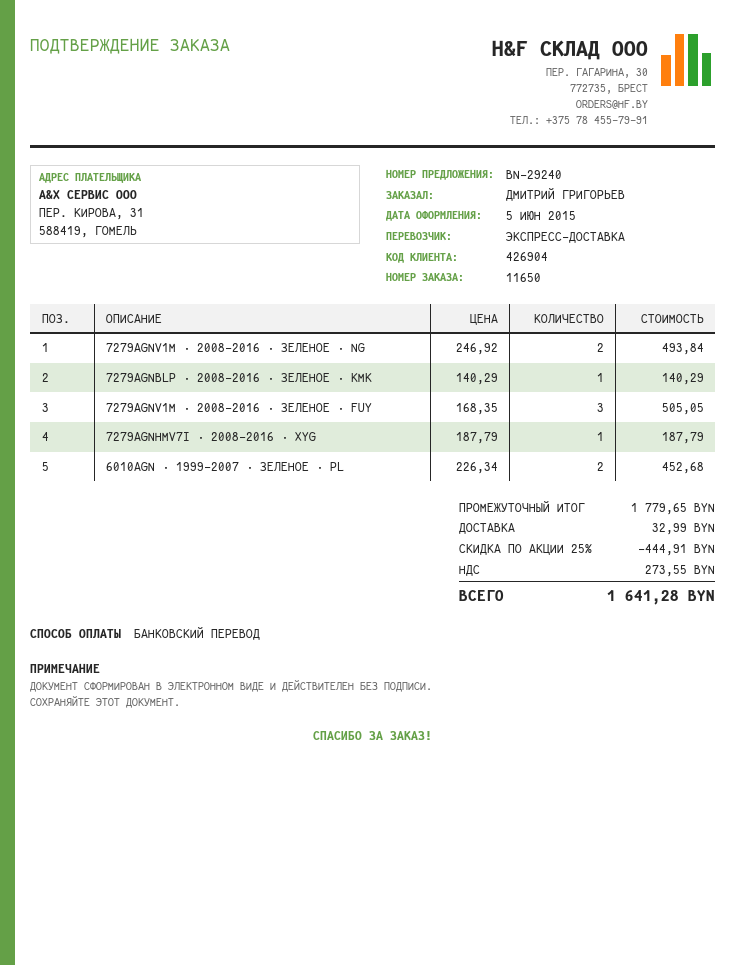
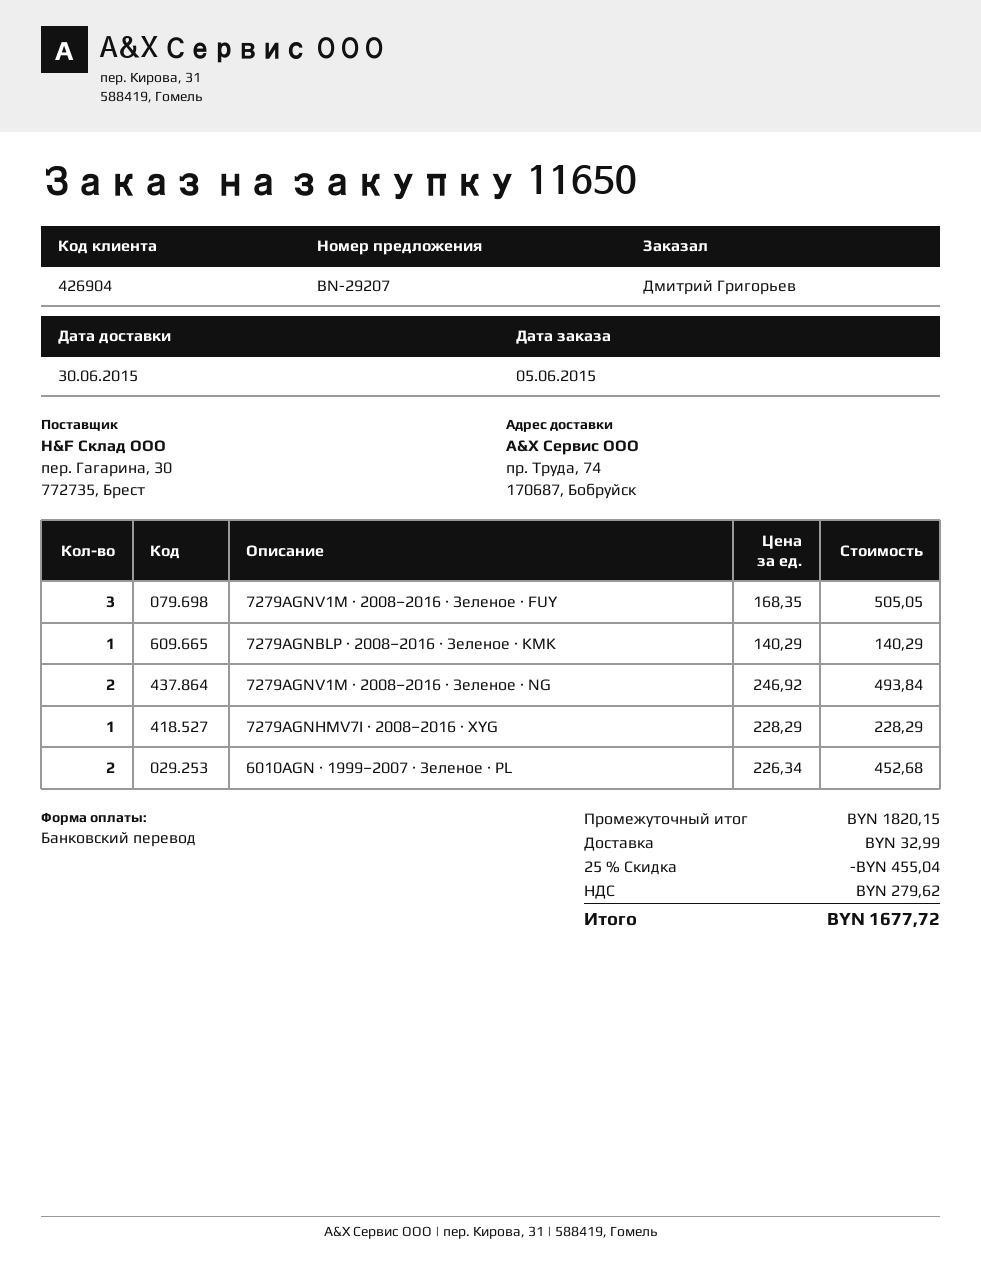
quote number: BN-29240 -> BN-29207
7279AGNHMV7I · 2008–2016 · XYG: 1 x 187.79 = 187.79 -> 1 x 228.29 = 228.29
subtotal: 1779.65 -> 1820.15
discount: 25% = 444.91 -> 25% = 455.04
tax: 273.55 -> 279.62
total: 1641.28 -> 1677.72

